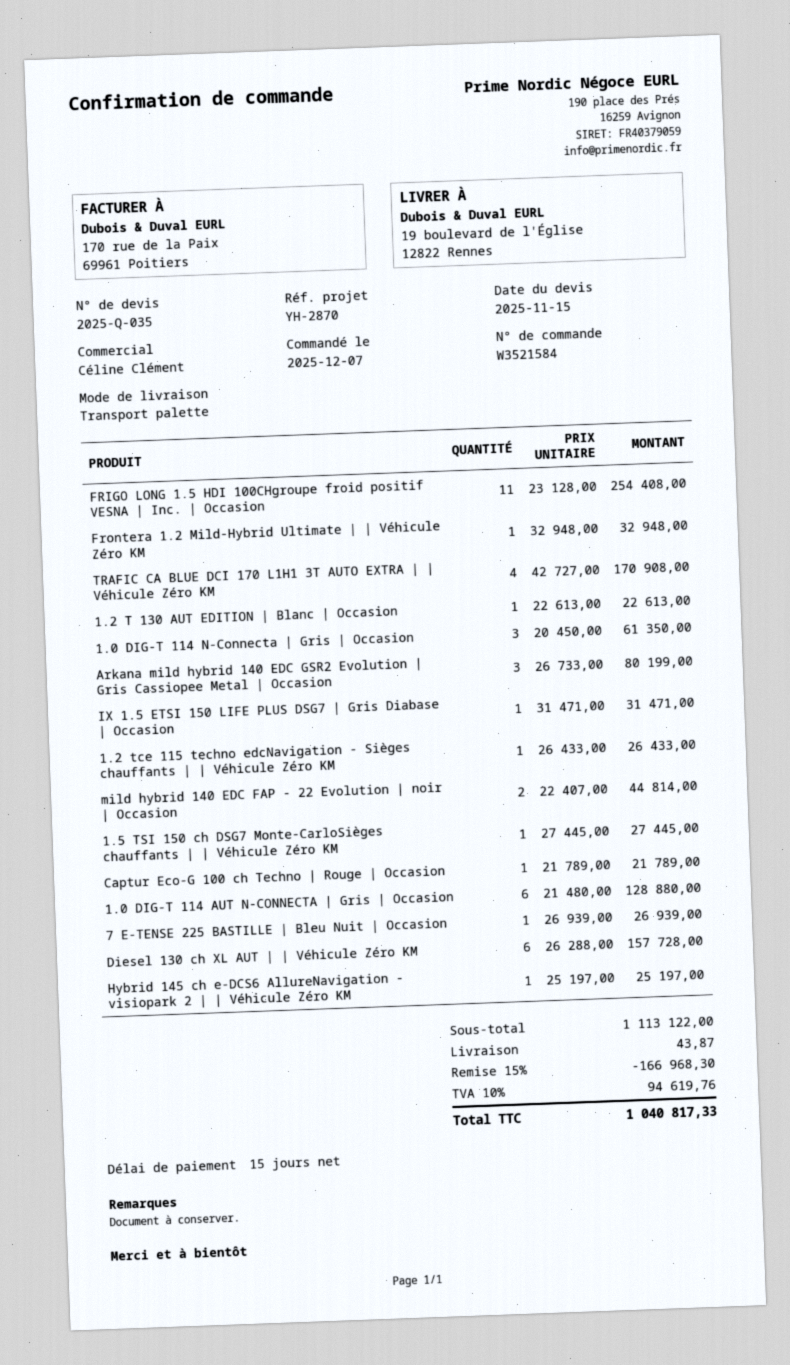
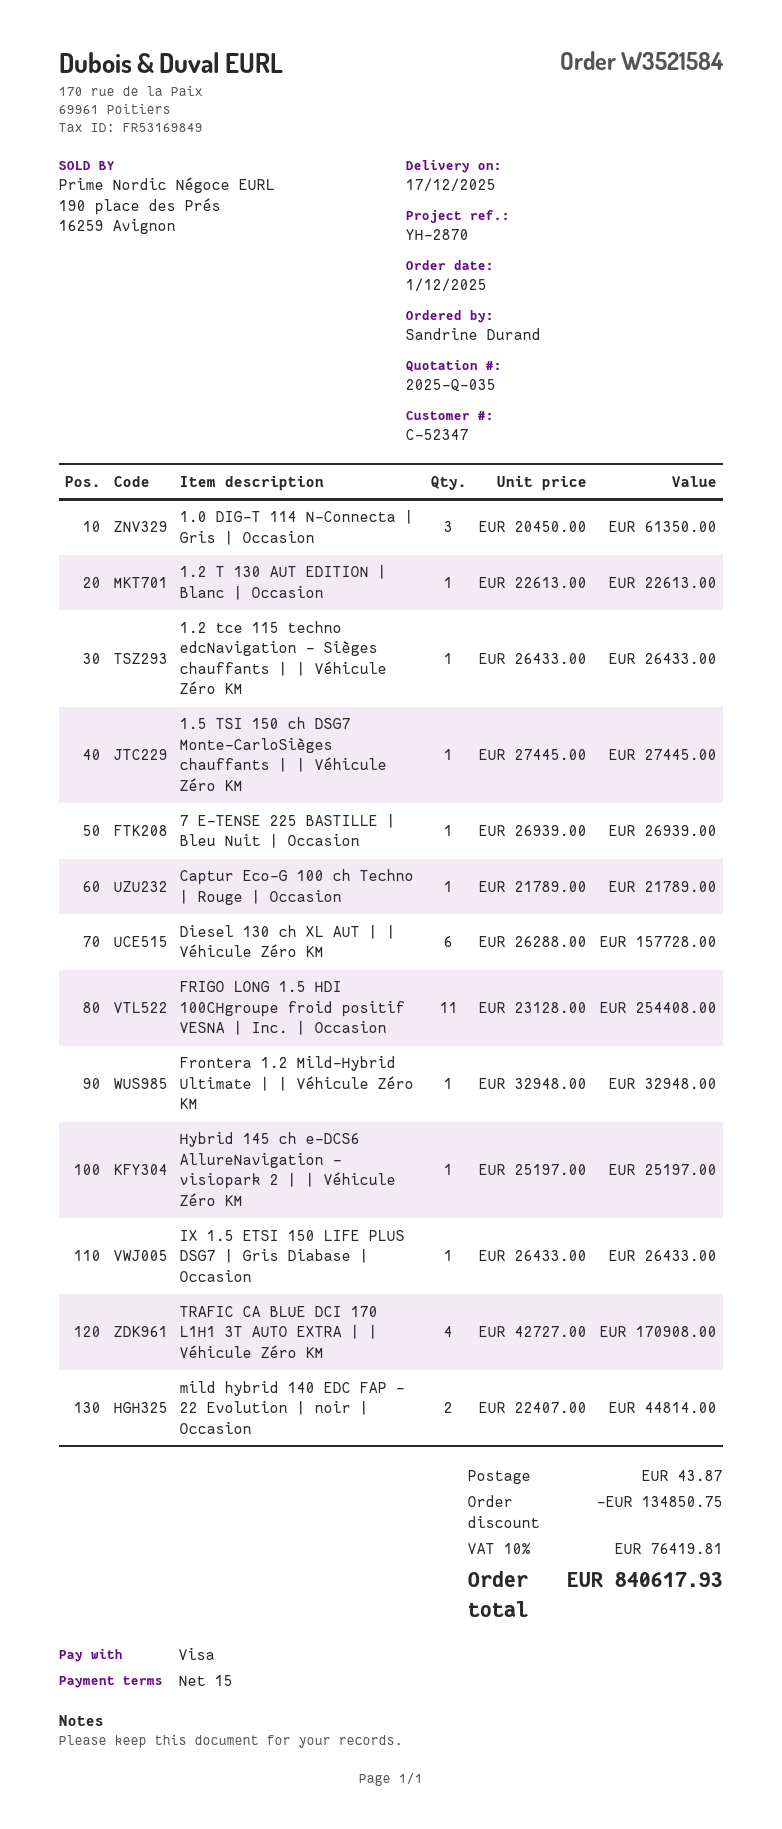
order date: 2025-12-07 -> 2025-12-01
Arkana mild hybrid 140 EDC GSR2 Evolution | Gris Cassiopee Metal | Occasion: 3 x 26733.00 = 80199.00 -> none
IX 1.5 ETSI 150 LIFE PLUS DSG7 | Gris Diabase | Occasion: 1 x 31471.00 = 31471.00 -> 1 x 26433.00 = 26433.00
1.0 DIG-T 114 AUT N-CONNECTA | Gris | Occasion: 6 x 21480.00 = 128880.00 -> none
discount: 166968.30 -> 134850.75
tax: 10% = 94619.76 -> 10% = 76419.81
total: 1040817.33 -> 840617.93

